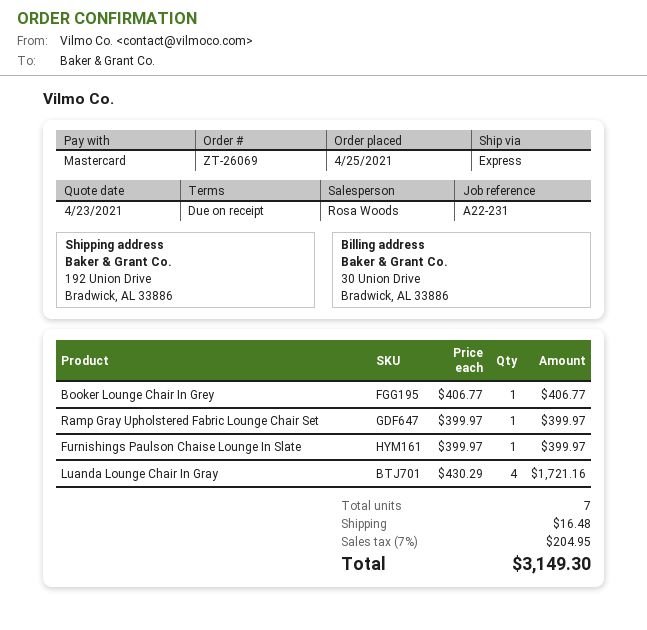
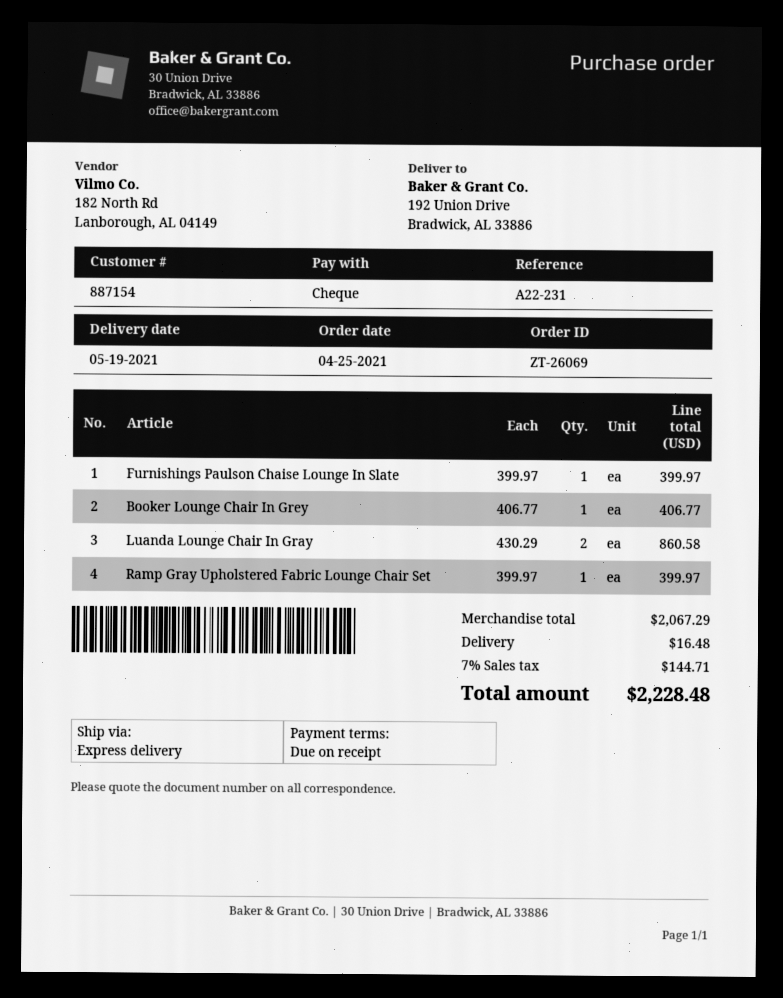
payment method: Mastercard -> cheque
Luanda Lounge Chair In Gray: 4 x 430.29 = 1721.16 -> 2 x 430.29 = 860.58
tax: 7% = 204.95 -> 7% = 144.71
total: 3149.30 -> 2228.48

